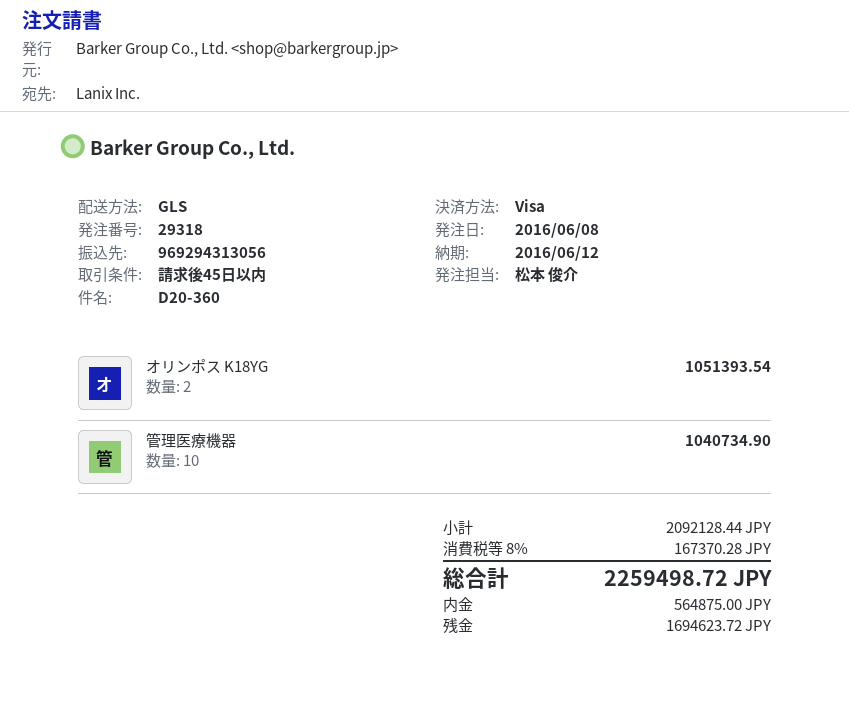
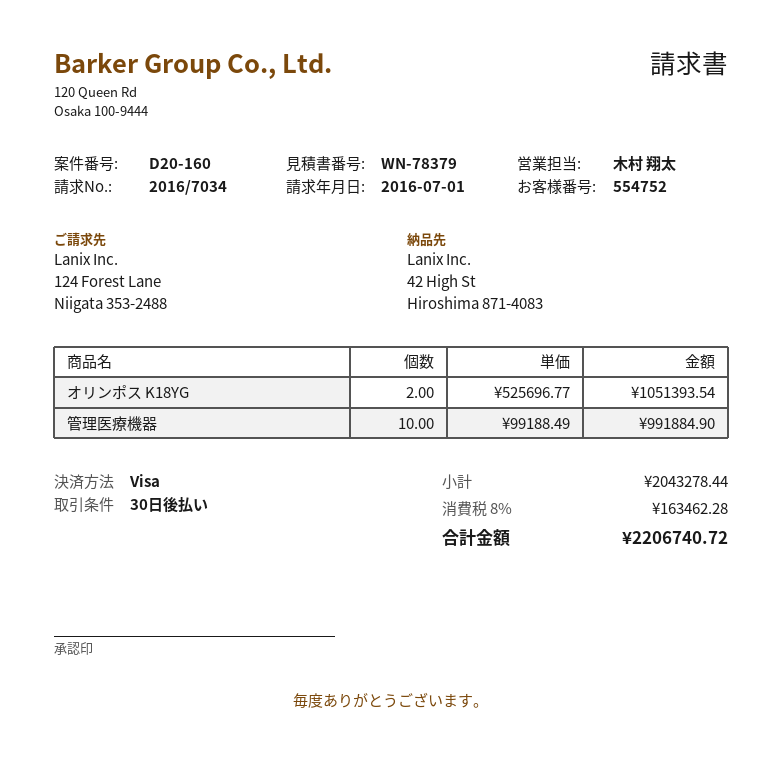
payment terms: 45 days -> 30 days
reference: D20-360 -> D20-160
管理医療機器: 10 for 1040734.90 -> 10 for 991884.90
subtotal: 2092128.44 -> 2043278.44
tax: 8% = 167370.28 -> 8% = 163462.28
total: 2259498.72 -> 2206740.72

